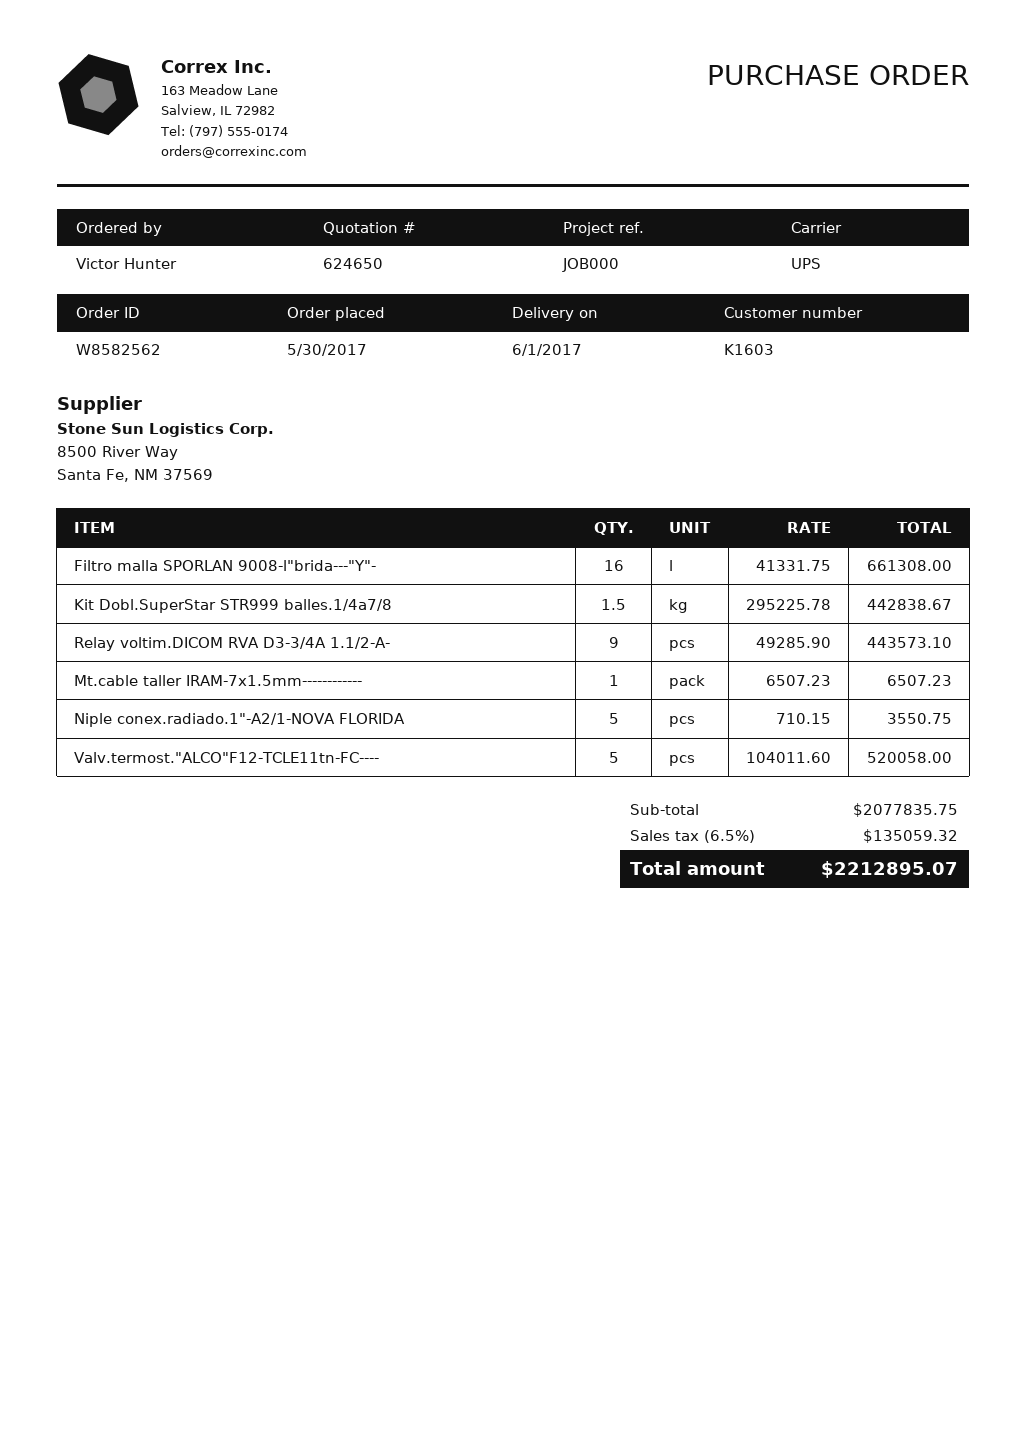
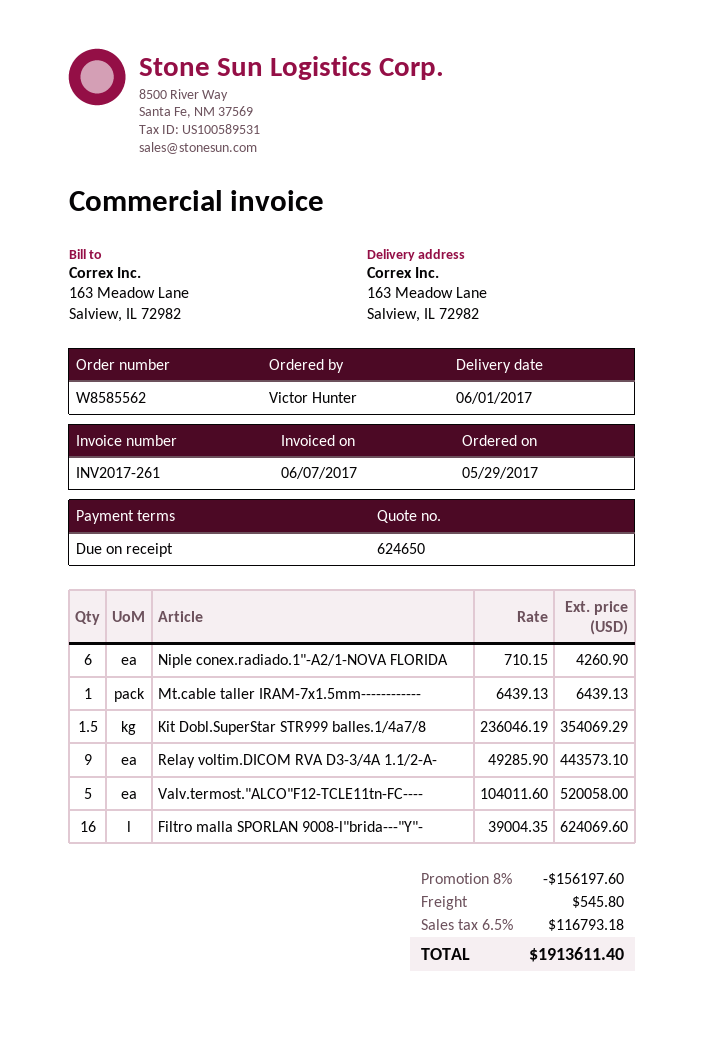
order number: W8582562 -> W8585562
order date: 2017-05-30 -> 2017-05-29
Filtro malla SPORLAN 9008-l"brida---"Y"-: 16 x 41331.75 = 661308.00 -> 16 x 39004.35 = 624069.60
Kit Dobl.SuperStar STR999 balles.1/4a7/8: 1.5 x 295225.78 = 442838.67 -> 1.5 x 236046.19 = 354069.29
Mt.cable taller IRAM-7x1.5mm------------: 1 x 6507.23 = 6507.23 -> 1 x 6439.13 = 6439.13
Niple conex.radiado.1"-A2/1-NOVA FLORIDA: 5 x 710.15 = 3550.75 -> 6 x 710.15 = 4260.90
discount: none -> 8% = 156197.60
shipping: none -> 545.80
tax: 6.5% = 135059.32 -> 6.5% = 116793.18
total: 2212895.07 -> 1913611.40

